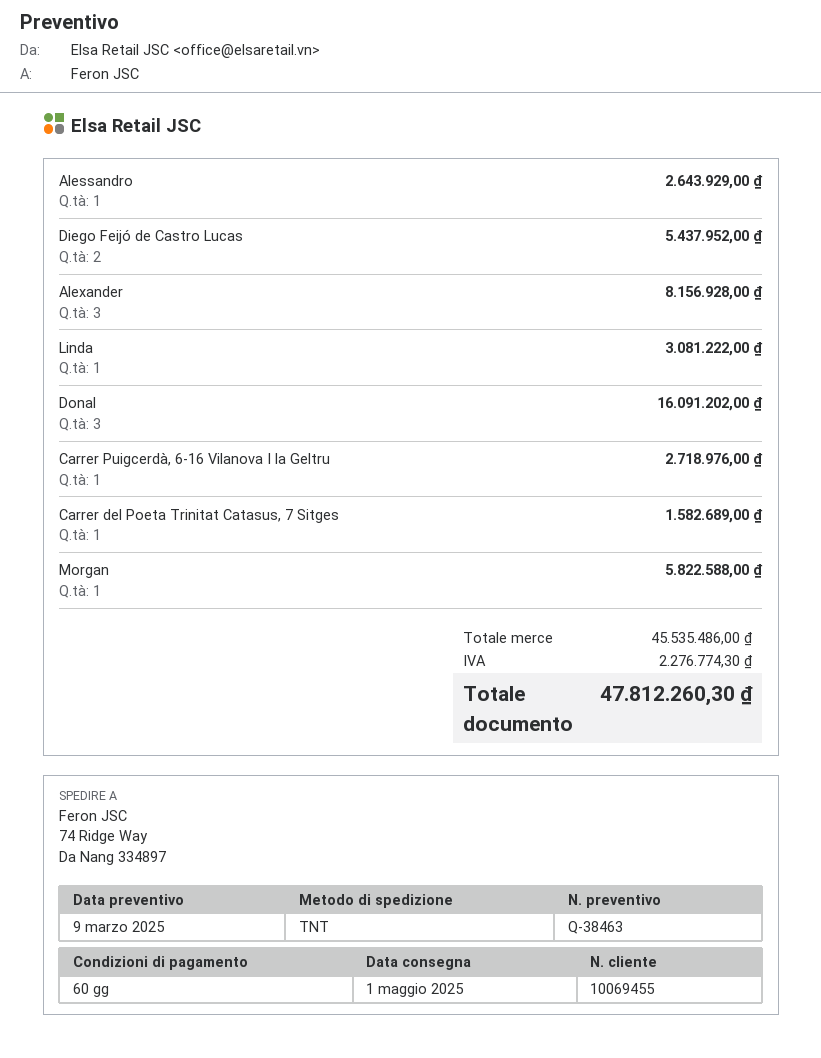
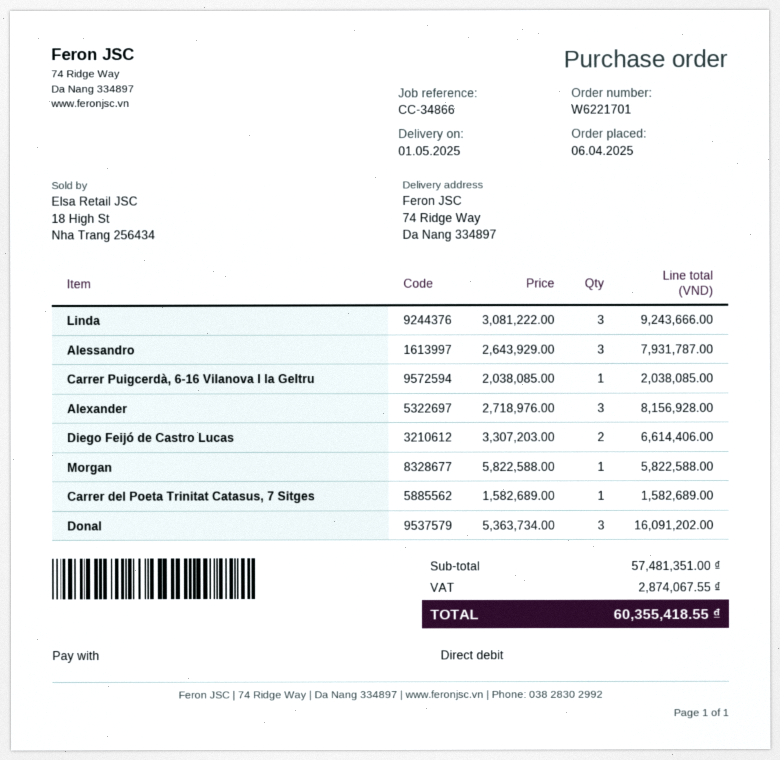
Alessandro: 1 for 2643929.00 -> 3 for 7931787.00
Diego Feijó de Castro Lucas: 2 for 5437952.00 -> 2 for 6614406.00
Linda: 1 for 3081222.00 -> 3 for 9243666.00
Carrer Puigcerdà, 6-16 Vilanova I la Geltru: 1 for 2718976.00 -> 1 for 2038085.00
subtotal: 45535486.00 -> 57481351.00
tax: 2276774.30 -> 2874067.55
total: 47812260.30 -> 60355418.55

